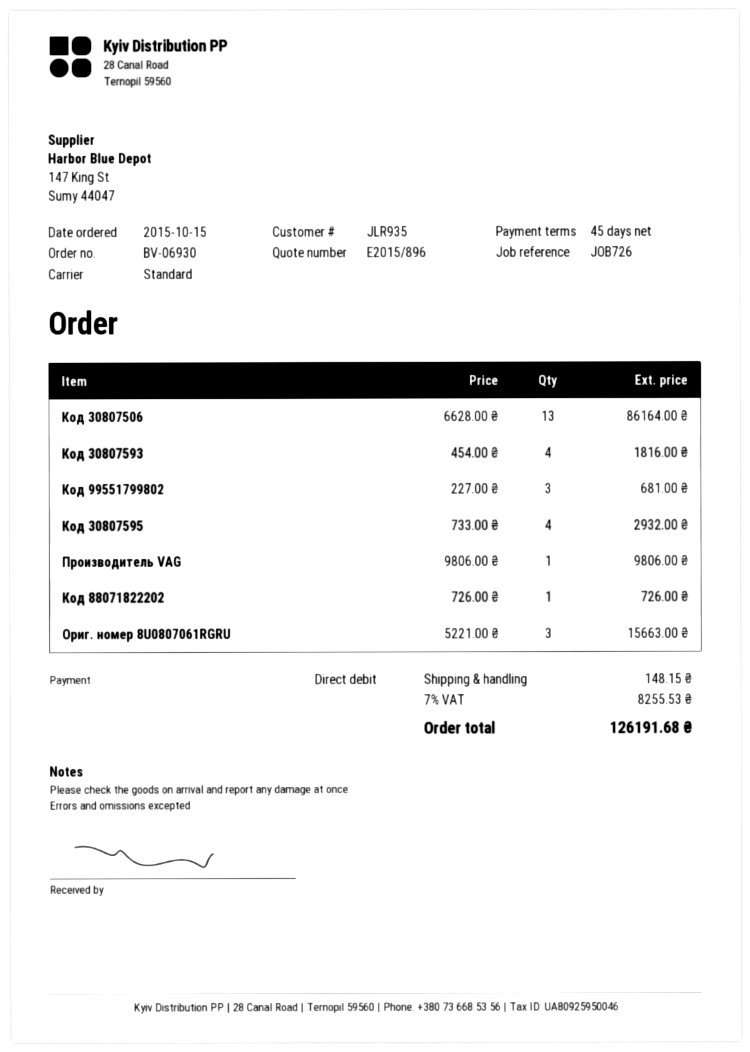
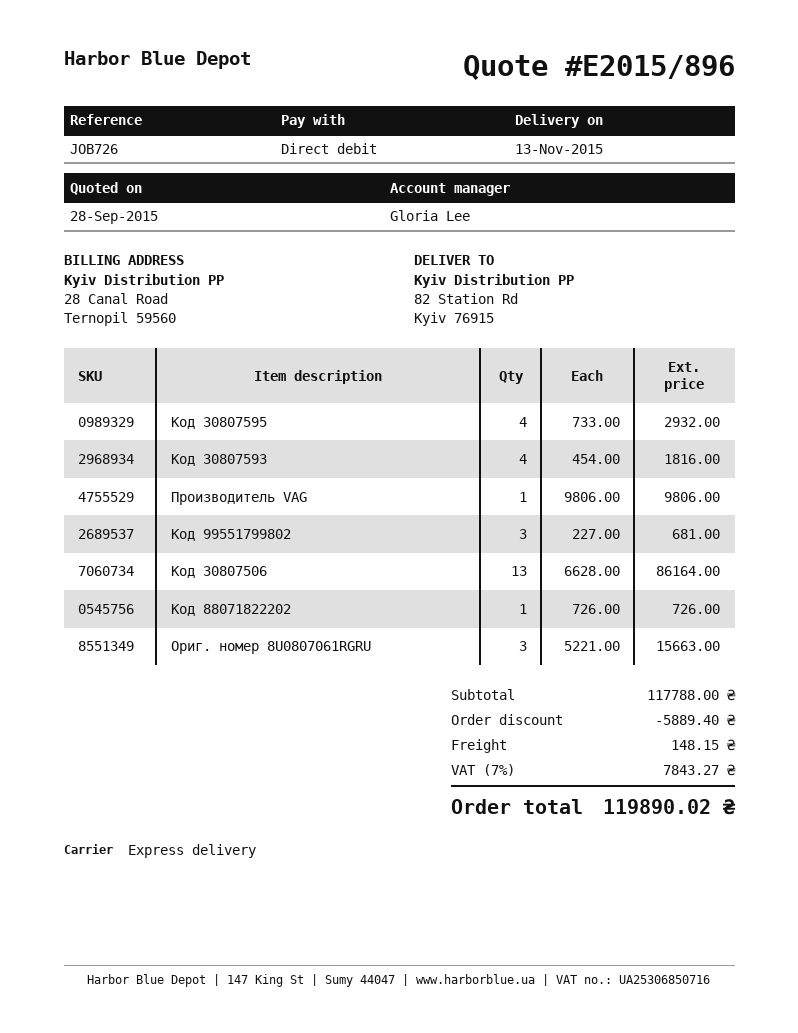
shipping method: standard -> express
discount: none -> 5889.40
tax: 7% = 8255.53 -> 7% = 7843.27
total: 126191.68 -> 119890.02

